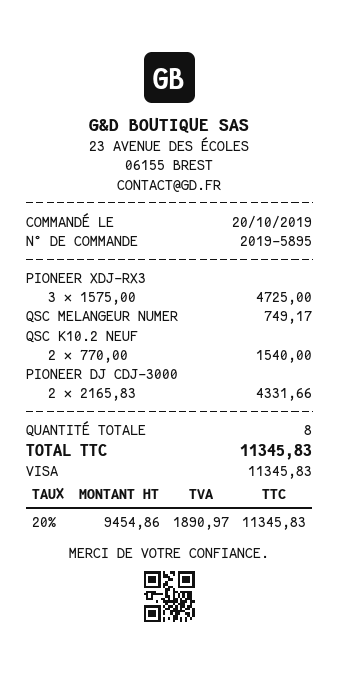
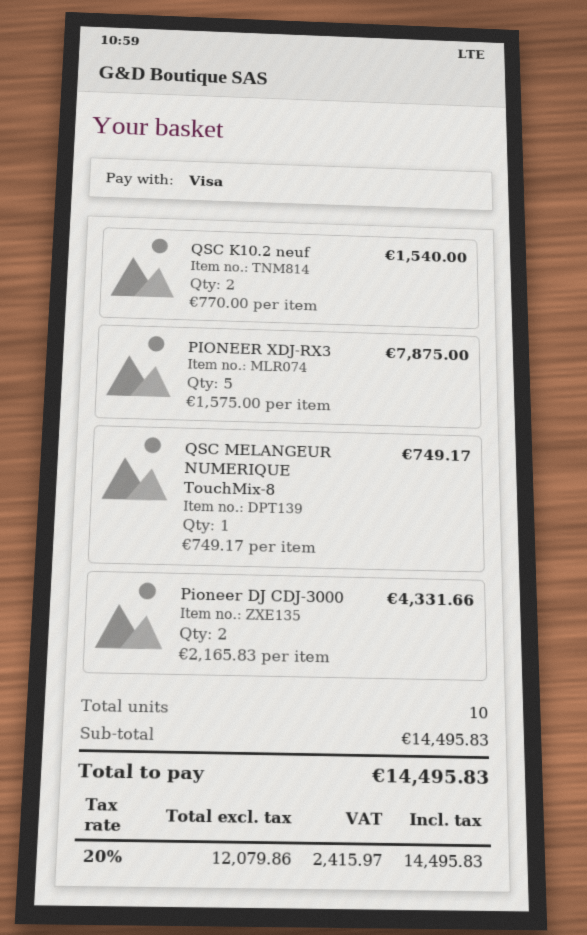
PIONEER XDJ-RX3: 3 x 1575.00 = 4725.00 -> 5 x 1575.00 = 7875.00
total quantity: 8 -> 10
net: 9454.86 -> 12079.86
tax: 20% = 1890.97 -> 20% = 2415.97
total: 11345.83 -> 14495.83

